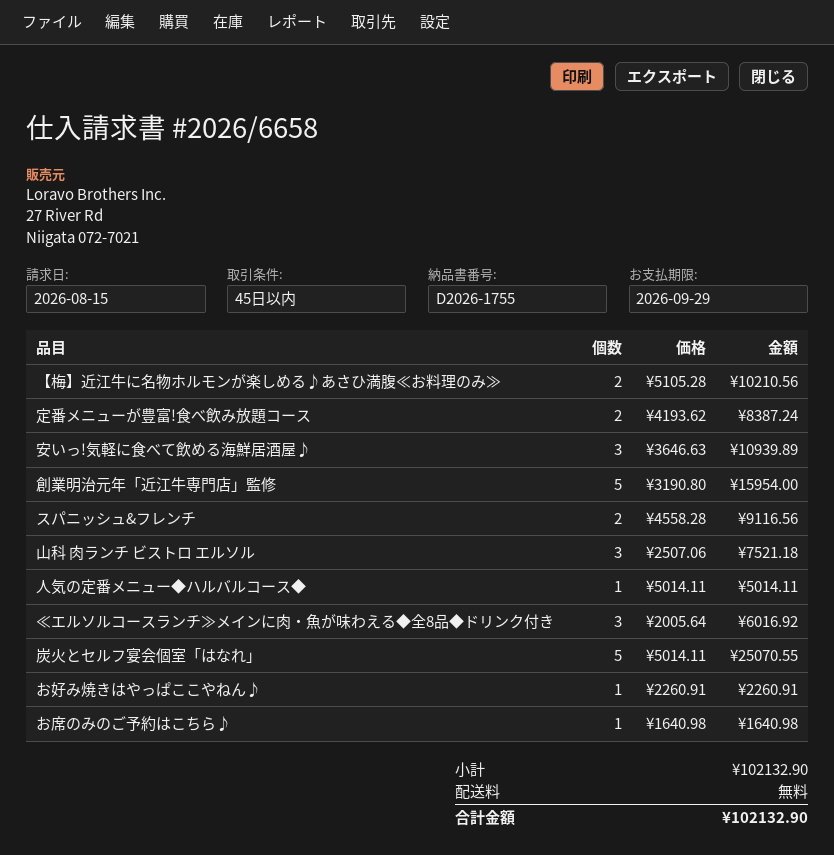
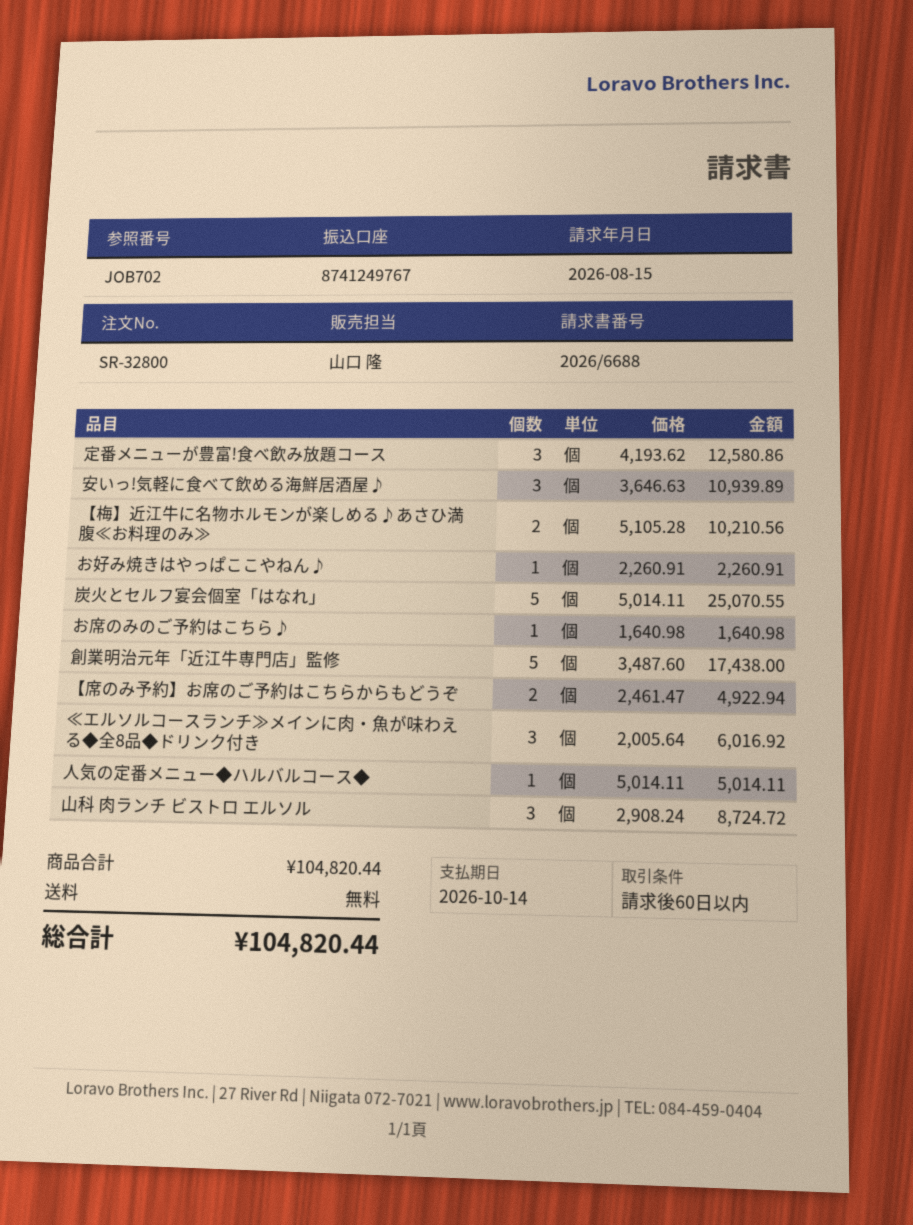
invoice number: 2026/6658 -> 2026/6688
payment terms: 45 days -> 60 days
due date: 2026-09-29 -> 2026-10-14
定番メニューが豊富!食べ飲み放題コース: 2 x 4193.62 = 8387.24 -> 3 x 4193.62 = 12580.86
創業明治元年「近江牛専門店」監修: 5 x 3190.80 = 15954.00 -> 5 x 3487.60 = 17438.00
スパニッシュ&フレンチ: 2 x 4558.28 = 9116.56 -> none
山科 肉ランチ ビストロ エルソル: 3 x 2507.06 = 7521.18 -> 3 x 2908.24 = 8724.72
【席のみ予約】お席のご予約はこちらからもどうぞ: none -> 2 x 2461.47 = 4922.94
subtotal: 102132.90 -> 104820.44
total: 102132.90 -> 104820.44

